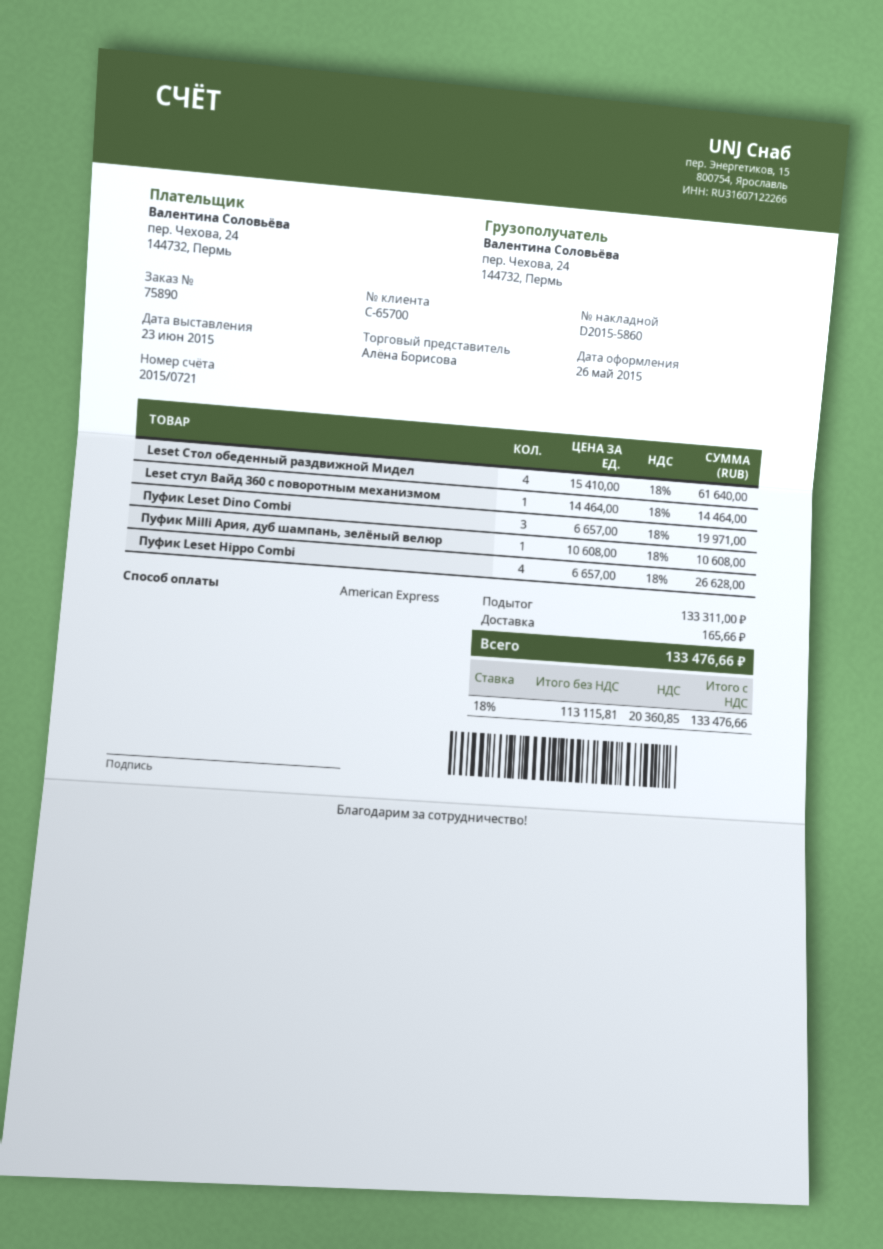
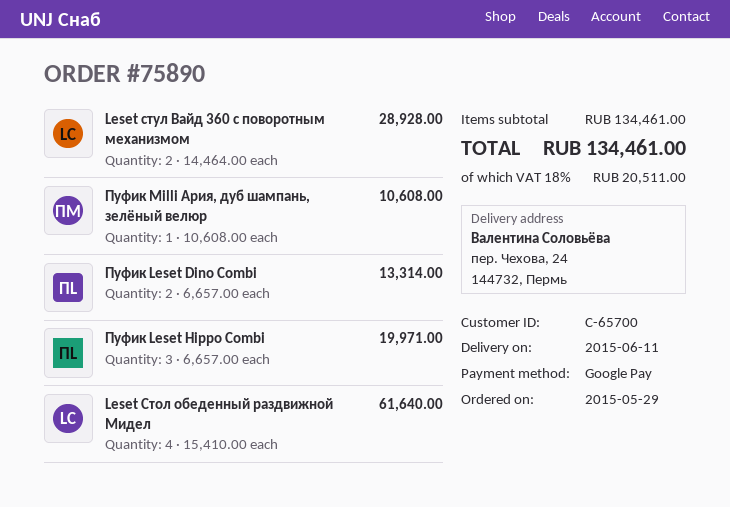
order date: 2015-05-26 -> 2015-05-29
payment method: American Express -> Google Pay
Leset стул Вайд 360 с поворотным механизмом: 1 x 14464.00 = 14464.00 -> 2 x 14464.00 = 28928.00
Пуфик Leset Dino Combi: 3 x 6657.00 = 19971.00 -> 2 x 6657.00 = 13314.00
Пуфик Leset Hippo Combi: 4 x 6657.00 = 26628.00 -> 3 x 6657.00 = 19971.00
subtotal: 133311.00 -> 134461.00
shipping: 165.66 -> none
tax: 18% = 20360.85 -> 18% = 20511.00
total: 133476.66 -> 134461.00

